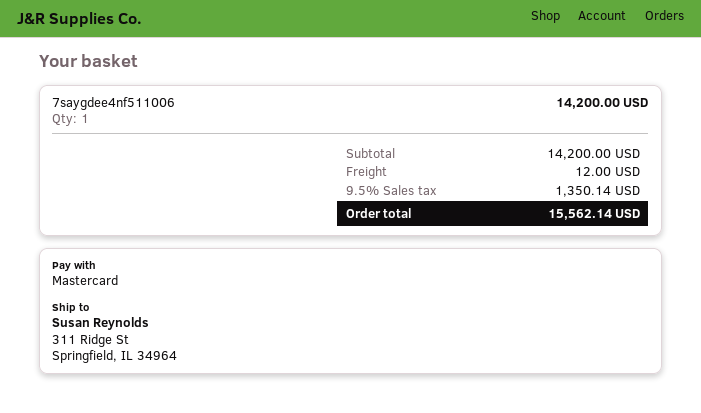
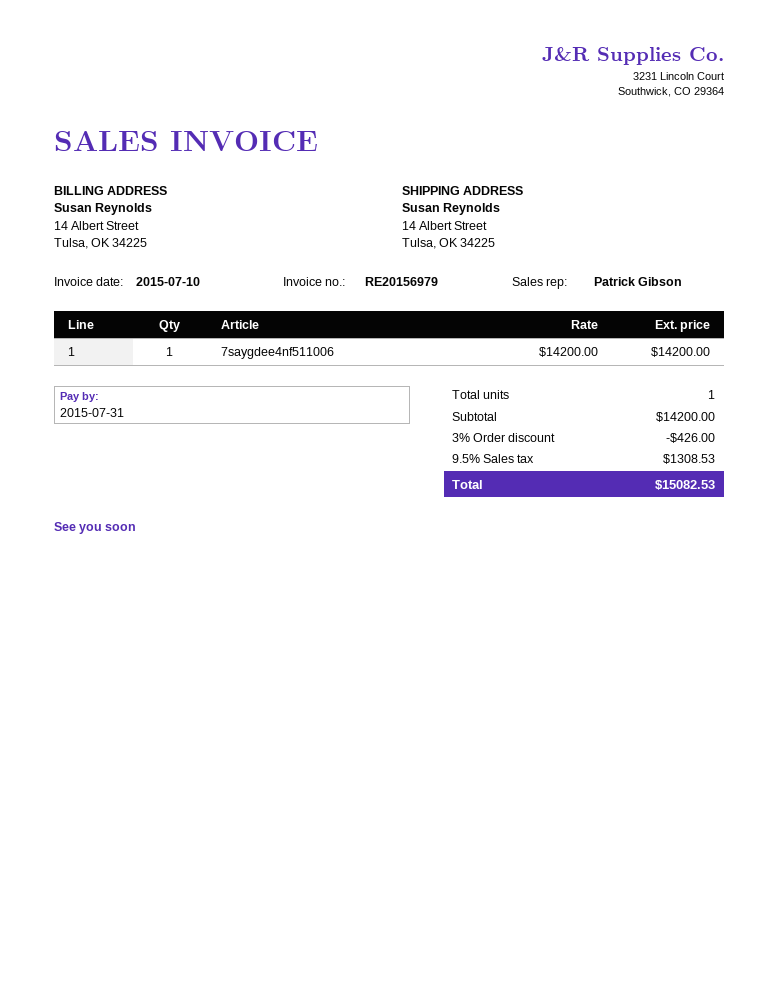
ship to: 311 Ridge St, Springfield, IL 34964 -> 14 Albert Street, Tulsa, OK 34225
discount: none -> 3% = 426.00
shipping: 12.00 -> none
tax: 9.5% = 1350.14 -> 9.5% = 1308.53
total: 15562.14 -> 15082.53

